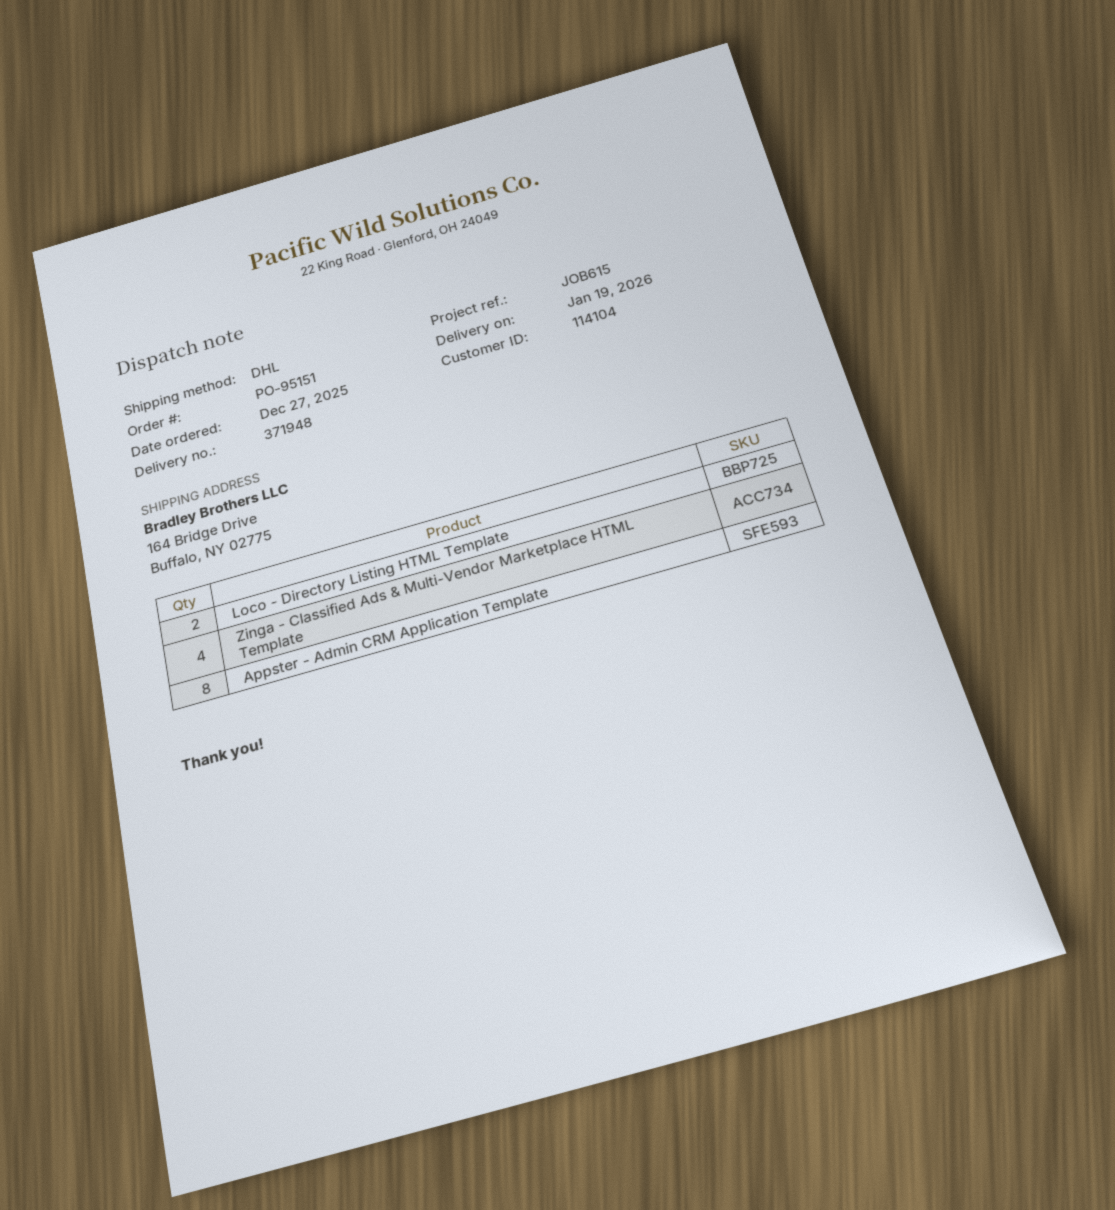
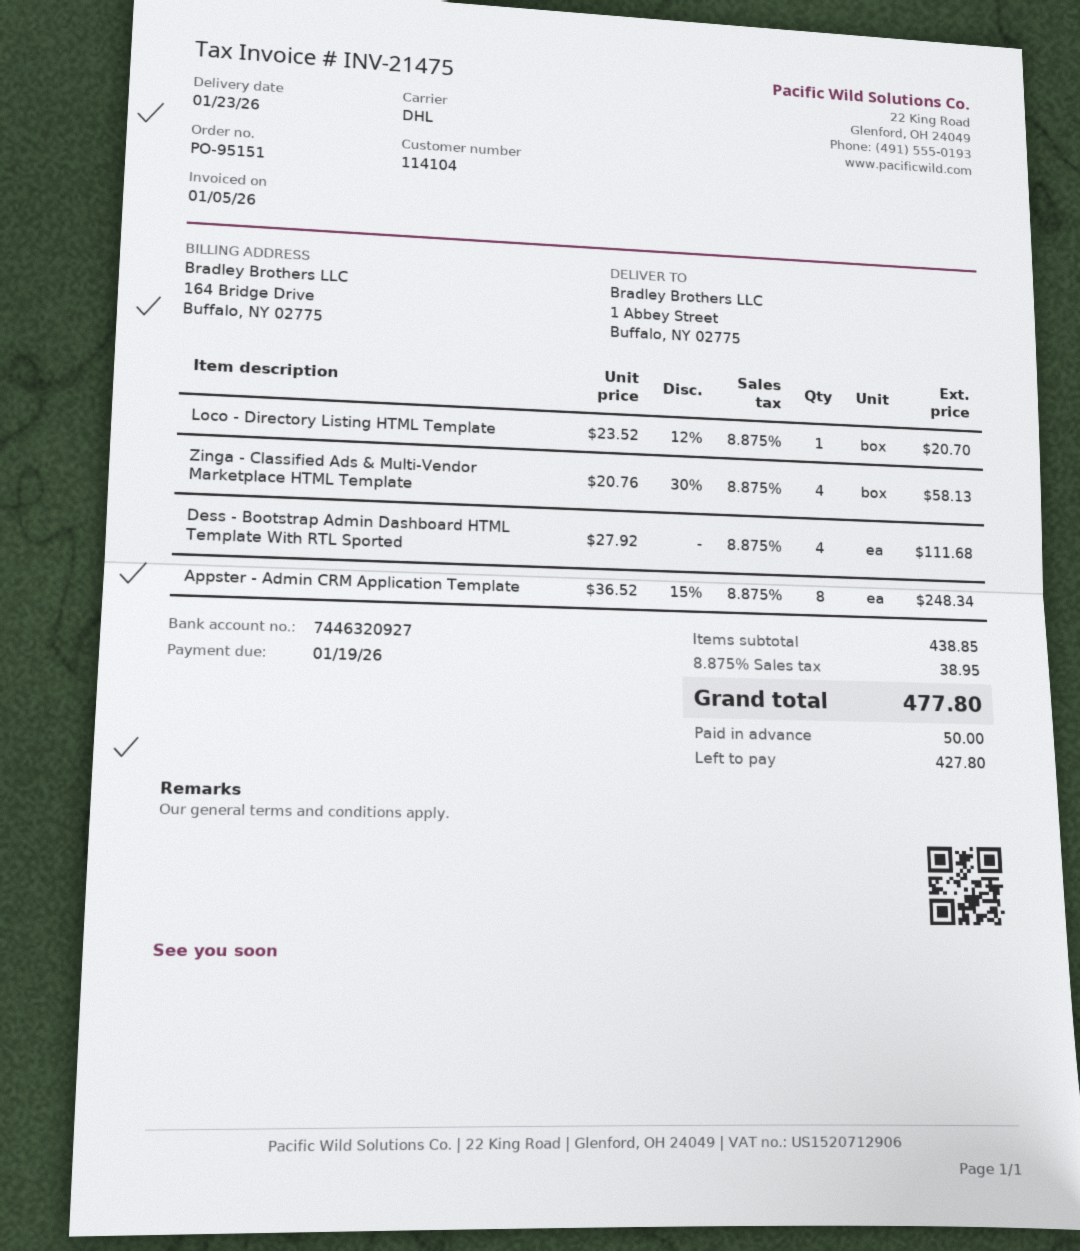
delivery date: 2026-01-19 -> 2026-01-23
ship to: 164 Bridge Drive, Buffalo, NY 02775 -> 1 Abbey Street, Buffalo, NY 02775
Loco - Directory Listing HTML Template: 2 -> 1
Dess - Bootstrap Admin Dashboard HTML Template With RTL Sported: none -> 4

